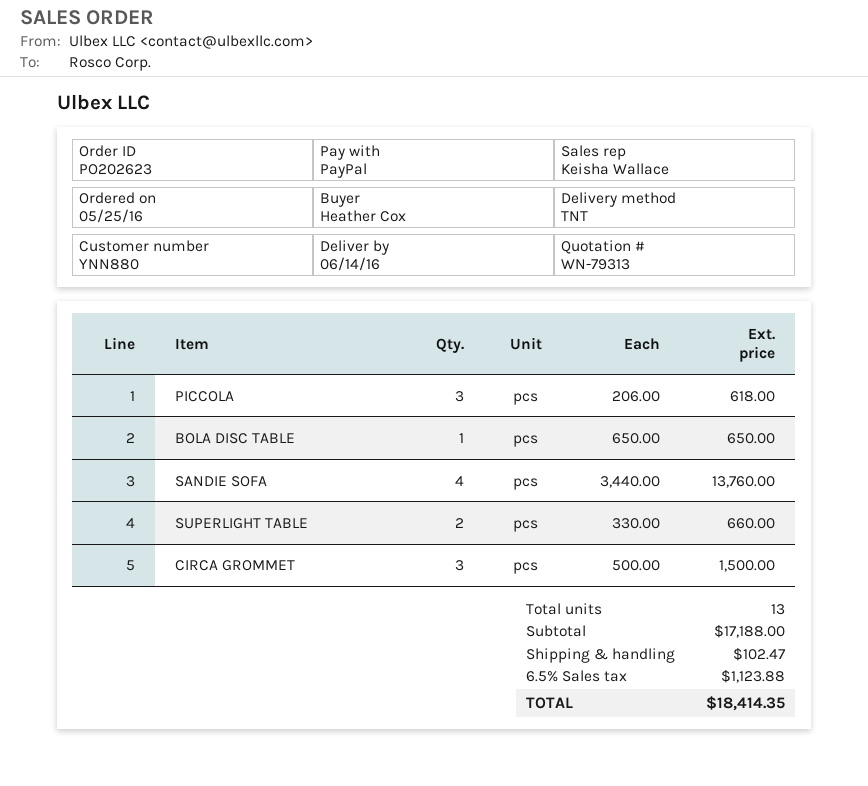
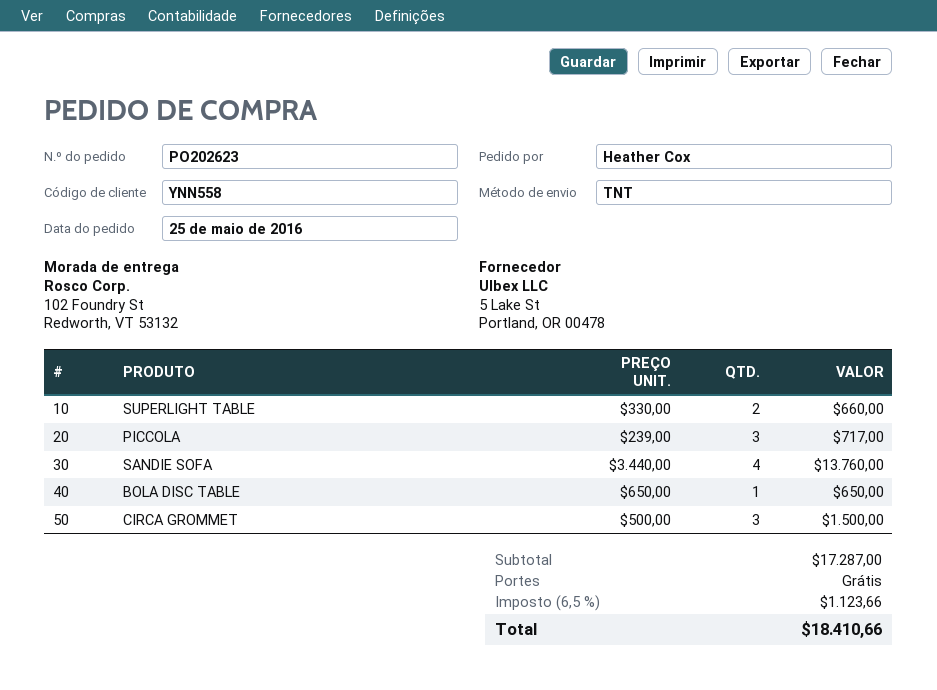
customer number: YNN880 -> YNN558
PICCOLA: 3 x 206.00 = 618.00 -> 3 x 239.00 = 717.00
subtotal: 17188.00 -> 17287.00
shipping: 102.47 -> 0.00
tax: 6.5% = 1123.88 -> 6.5% = 1123.66
total: 18414.35 -> 18410.66

